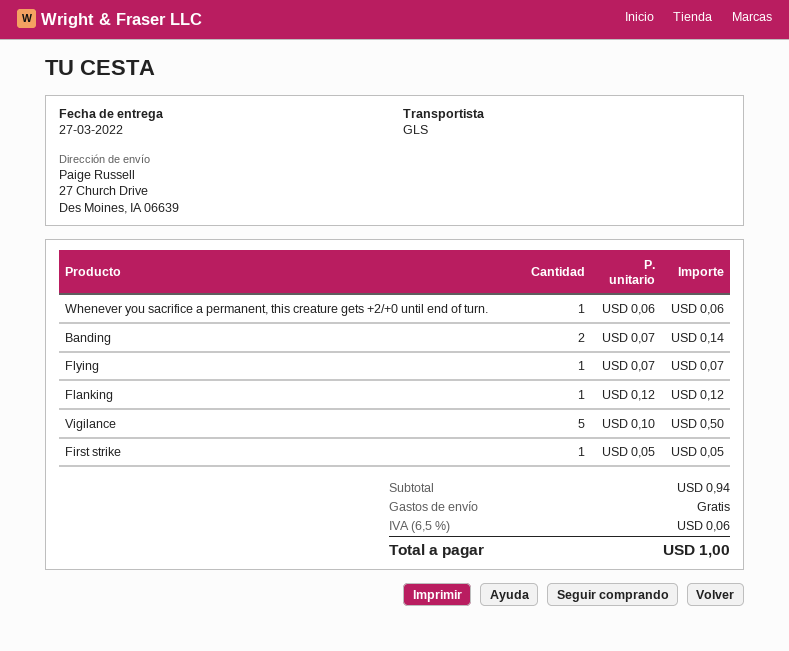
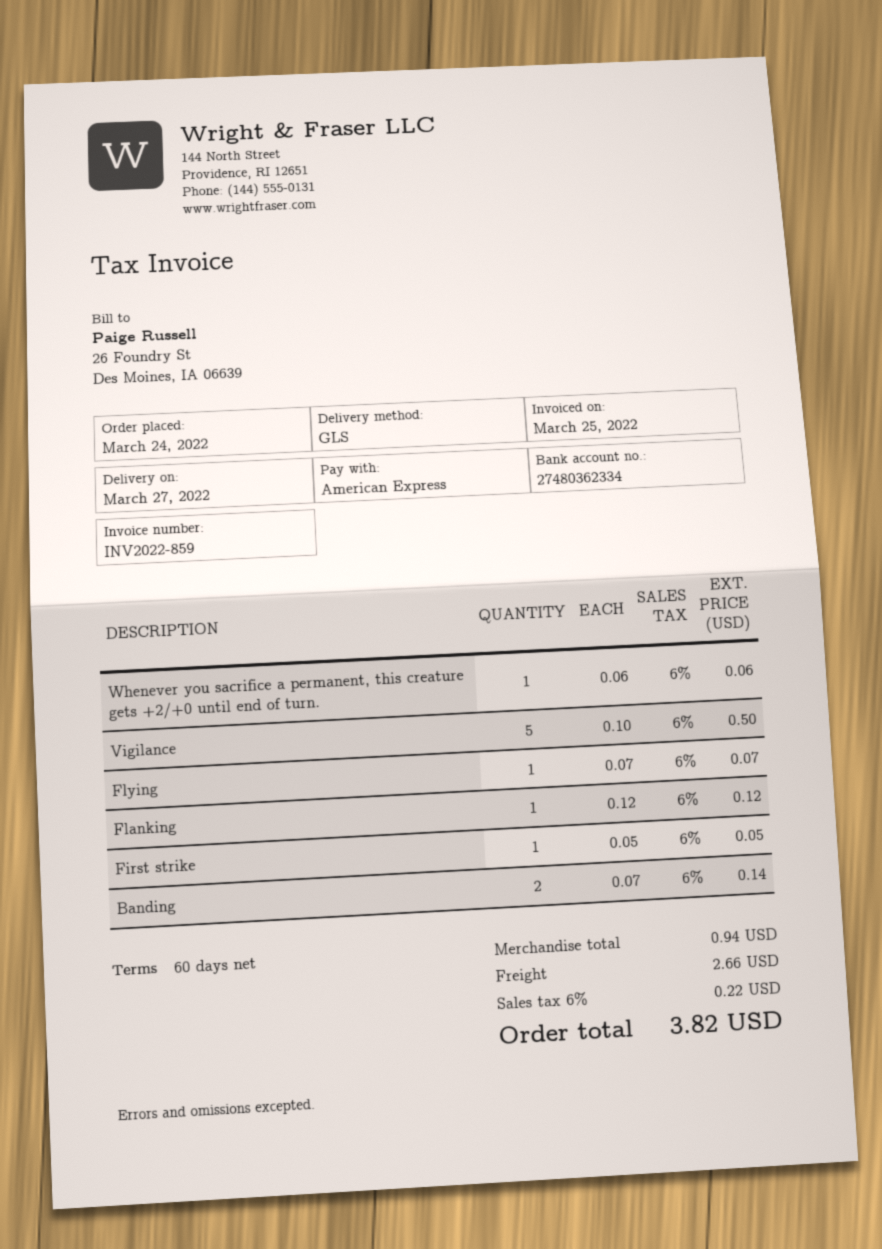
shipping: 0.00 -> 2.66
tax: 6.5% = 0.06 -> 6% = 0.22
total: 1.00 -> 3.82

